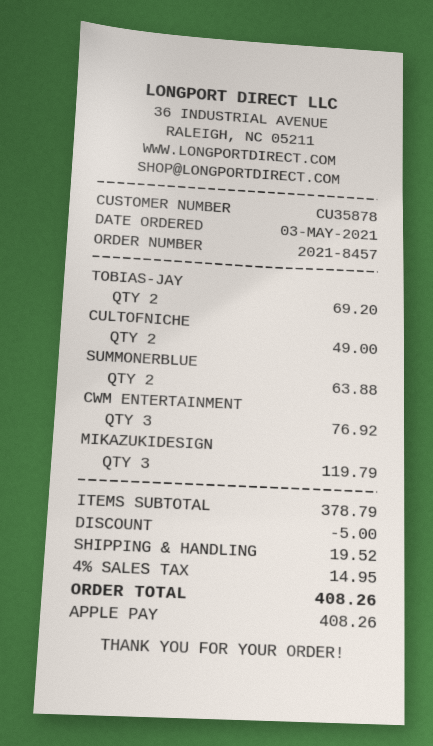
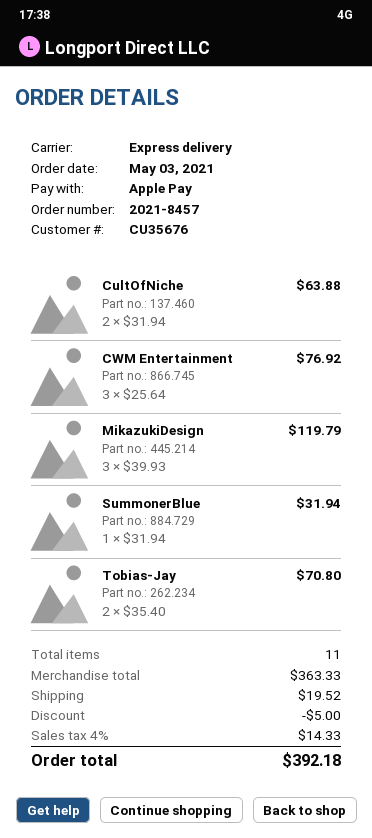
customer number: CU35878 -> CU35676
TOBIAS-JAY: 2 for 69.20 -> 2 for 70.80
CULTOFNICHE: 2 for 49.00 -> 2 for 63.88
SUMMONERBLUE: 2 for 63.88 -> 1 for 31.94
subtotal: 378.79 -> 363.33
tax: 4% = 14.95 -> 4% = 14.33
total: 408.26 -> 392.18

